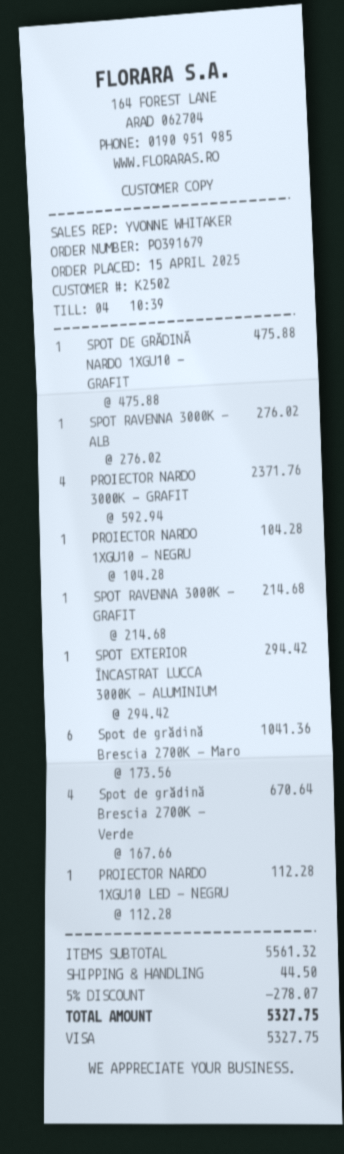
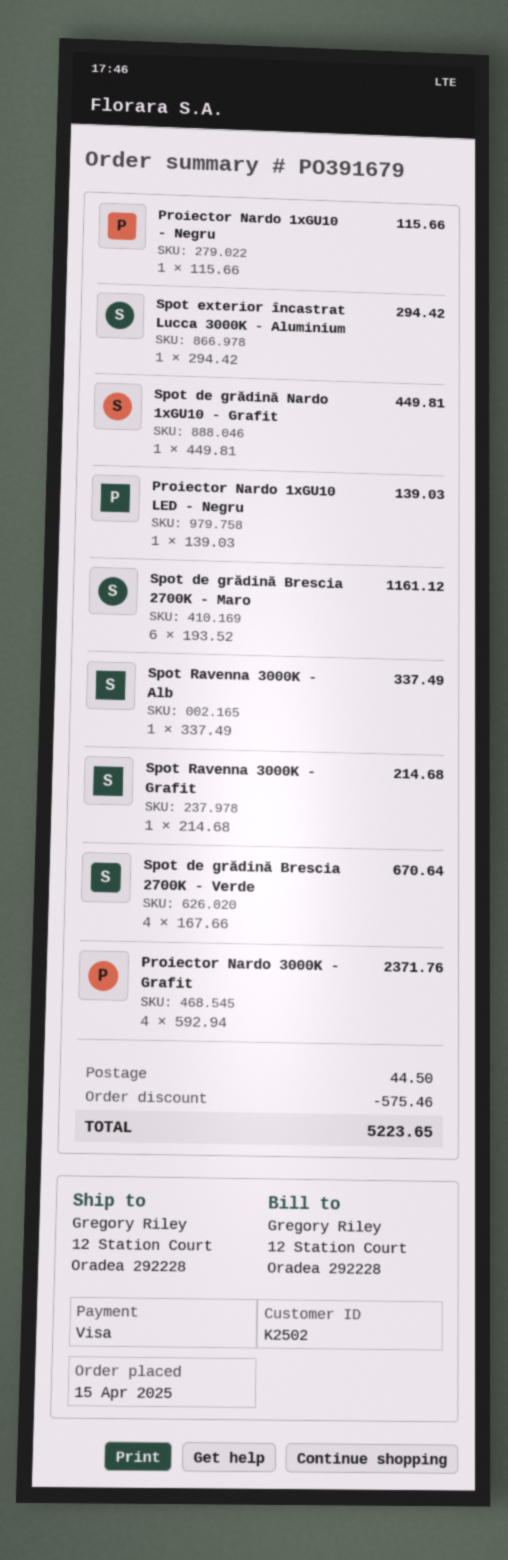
SPOT DE GRĂDINĂ NARDO 1XGU10 - GRAFIT: 1 x 475.88 = 475.88 -> 1 x 449.81 = 449.81
SPOT RAVENNA 3000K - ALB: 1 x 276.02 = 276.02 -> 1 x 337.49 = 337.49
PROIECTOR NARDO 1XGU10 - NEGRU: 1 x 104.28 = 104.28 -> 1 x 115.66 = 115.66
Spot de grădină Brescia 2700Κ - Maro: 6 x 173.56 = 1041.36 -> 6 x 193.52 = 1161.12
PROIECTOR NARDO 1XGU10 LED - NEGRU: 1 x 112.28 = 112.28 -> 1 x 139.03 = 139.03
discount: 278.07 -> 575.46
total: 5327.75 -> 5223.65

